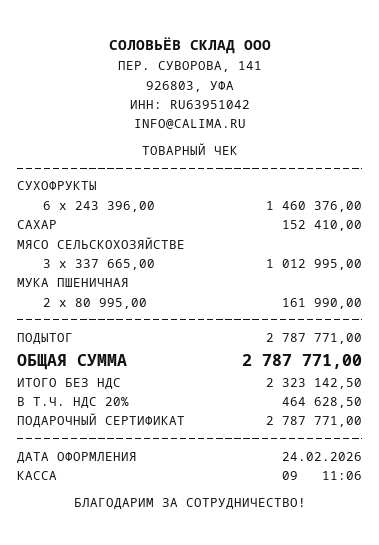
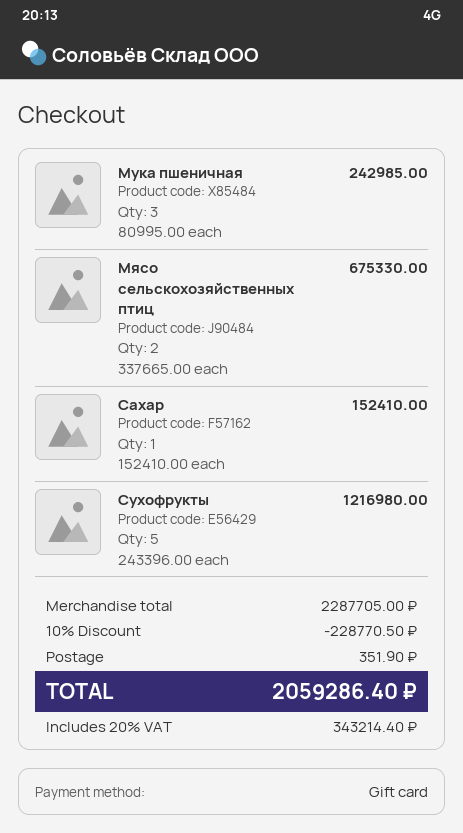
СУХОФРУКТЫ: 6 x 243396.00 = 1460376.00 -> 5 x 243396.00 = 1216980.00
МЯСО СЕЛЬСКОХОЗЯЙСТВЕ: 3 x 337665.00 = 1012995.00 -> 2 x 337665.00 = 675330.00
МУКА ПШЕНИЧНАЯ: 2 x 80995.00 = 161990.00 -> 3 x 80995.00 = 242985.00
subtotal: 2787771.00 -> 2287705.00
discount: none -> 10% = 228770.50
shipping: none -> 351.90
tax: 20% = 464628.50 -> 20% = 343214.40
total: 2787771.00 -> 2059286.40

